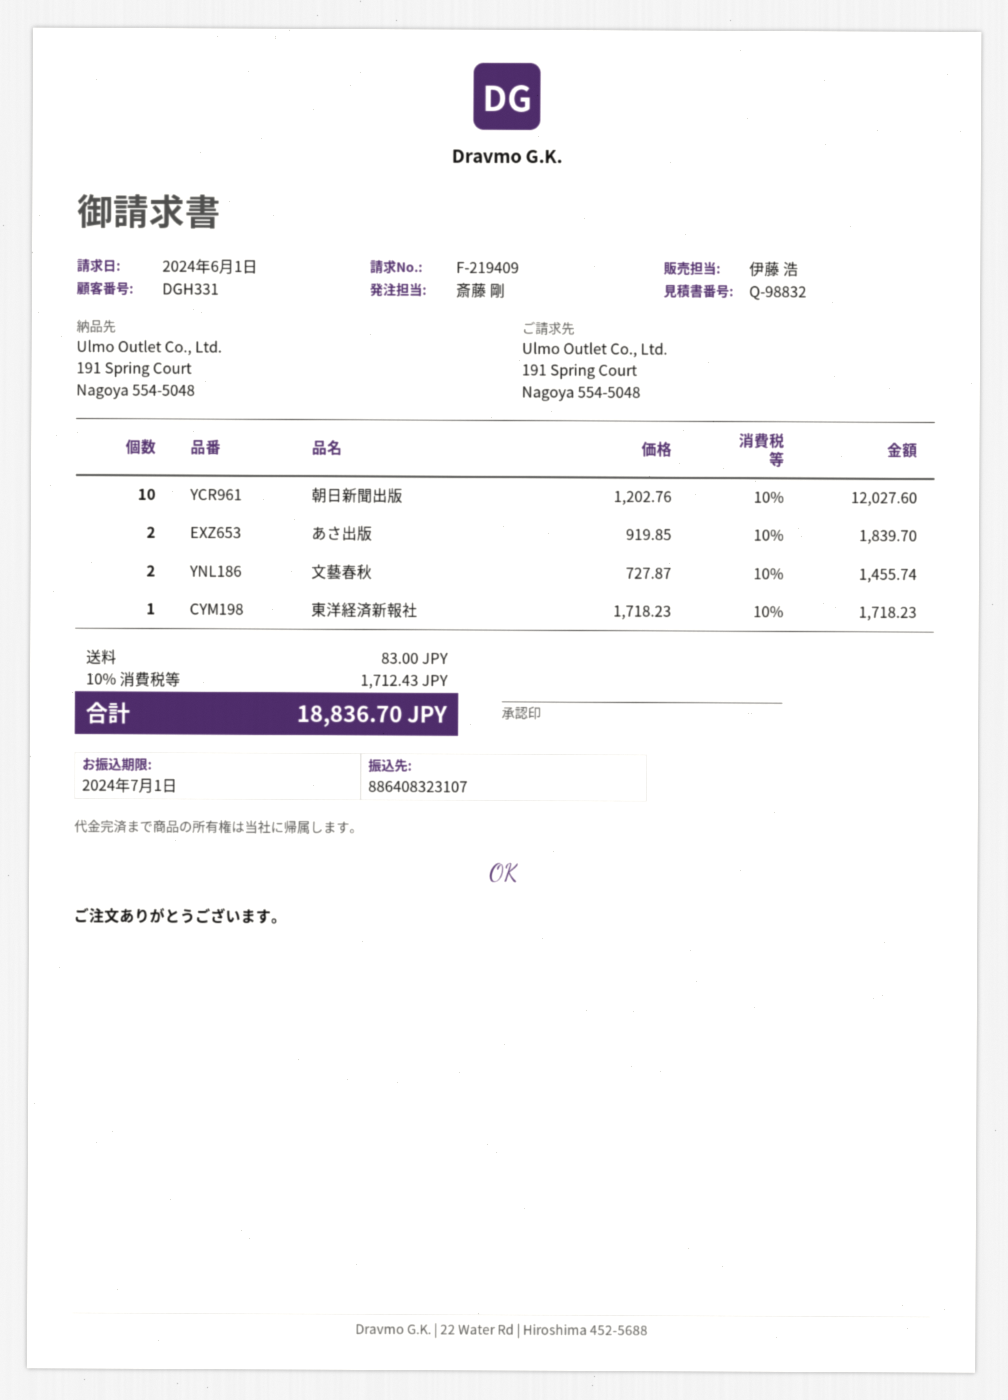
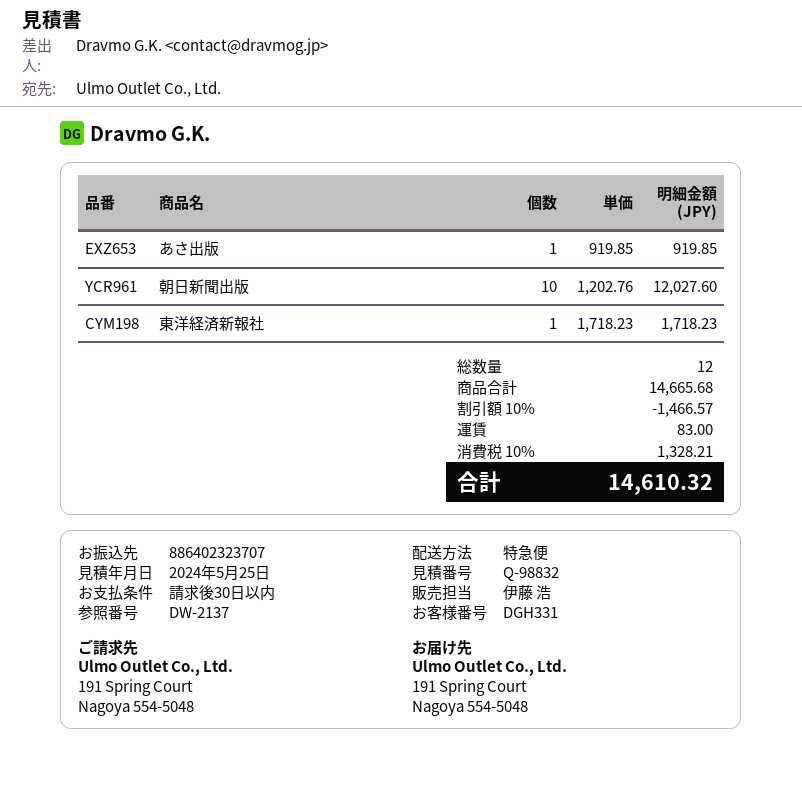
bank account: 886408323107 -> 886402323707
あさ出版: 2 x 919.85 = 1839.70 -> 1 x 919.85 = 919.85
文藝春秋: 2 x 727.87 = 1455.74 -> none
discount: none -> 10% = 1466.57
tax: 10% = 1712.43 -> 10% = 1328.21
total: 18836.70 -> 14610.32

